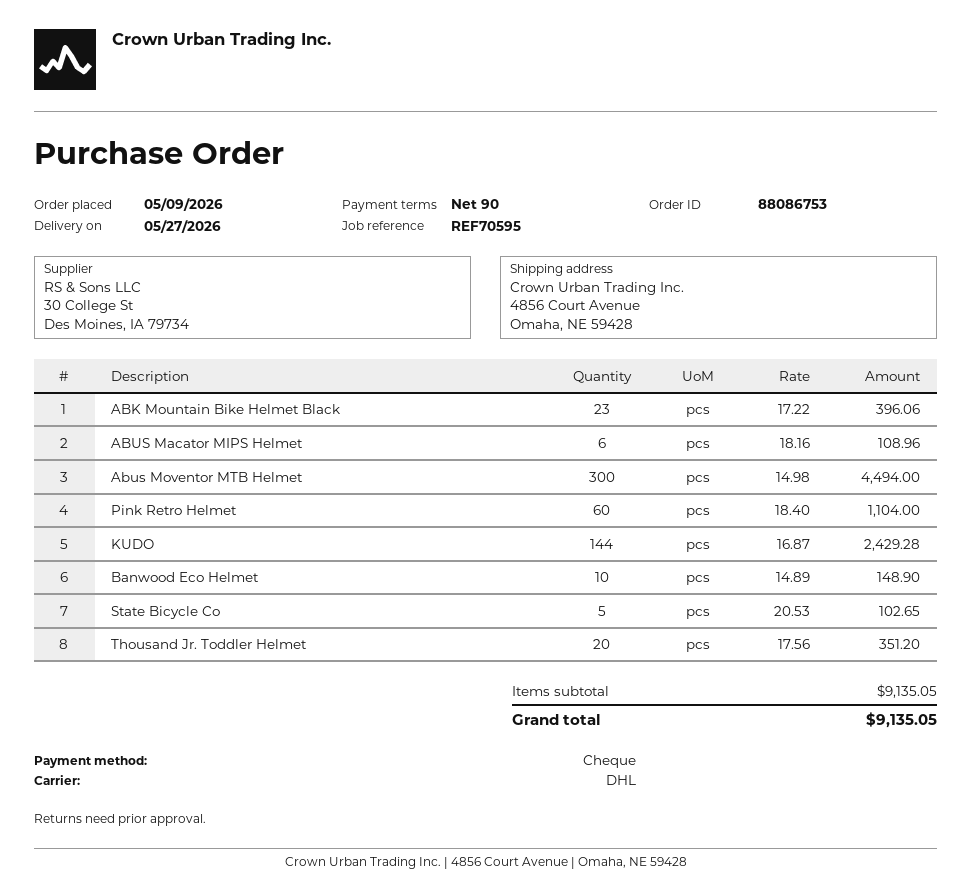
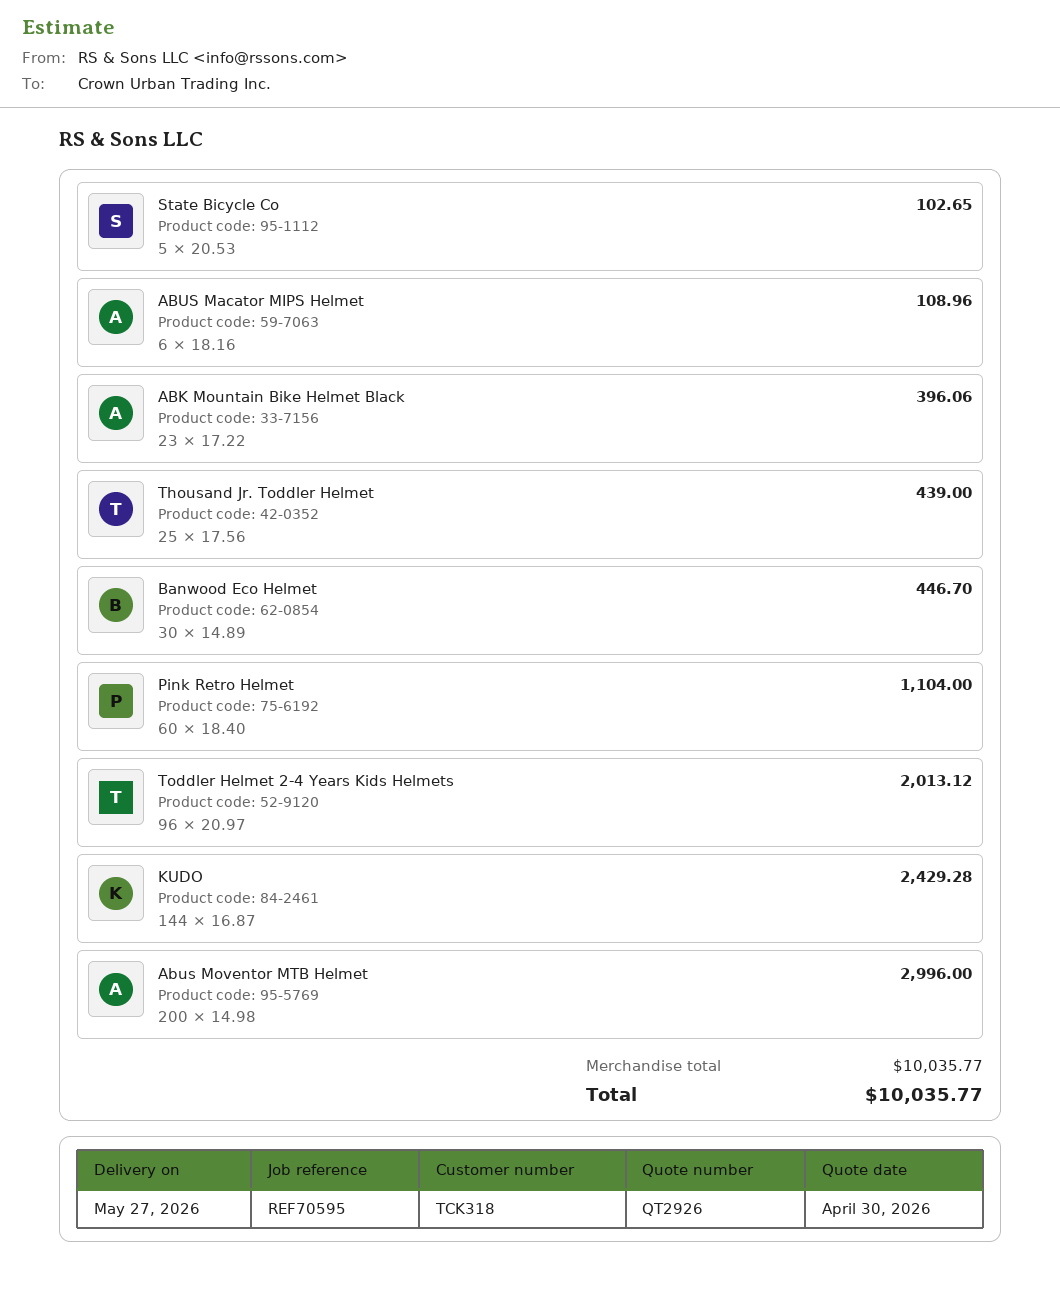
Abus Moventor MTB Helmet: 300 x 14.98 = 4494.00 -> 200 x 14.98 = 2996.00
Banwood Eco Helmet: 10 x 14.89 = 148.90 -> 30 x 14.89 = 446.70
Thousand Jr. Toddler Helmet: 20 x 17.56 = 351.20 -> 25 x 17.56 = 439.00
Toddler Helmet 2-4 Years Kids Helmets: none -> 96 x 20.97 = 2013.12
subtotal: 9135.05 -> 10035.77
total: 9135.05 -> 10035.77

